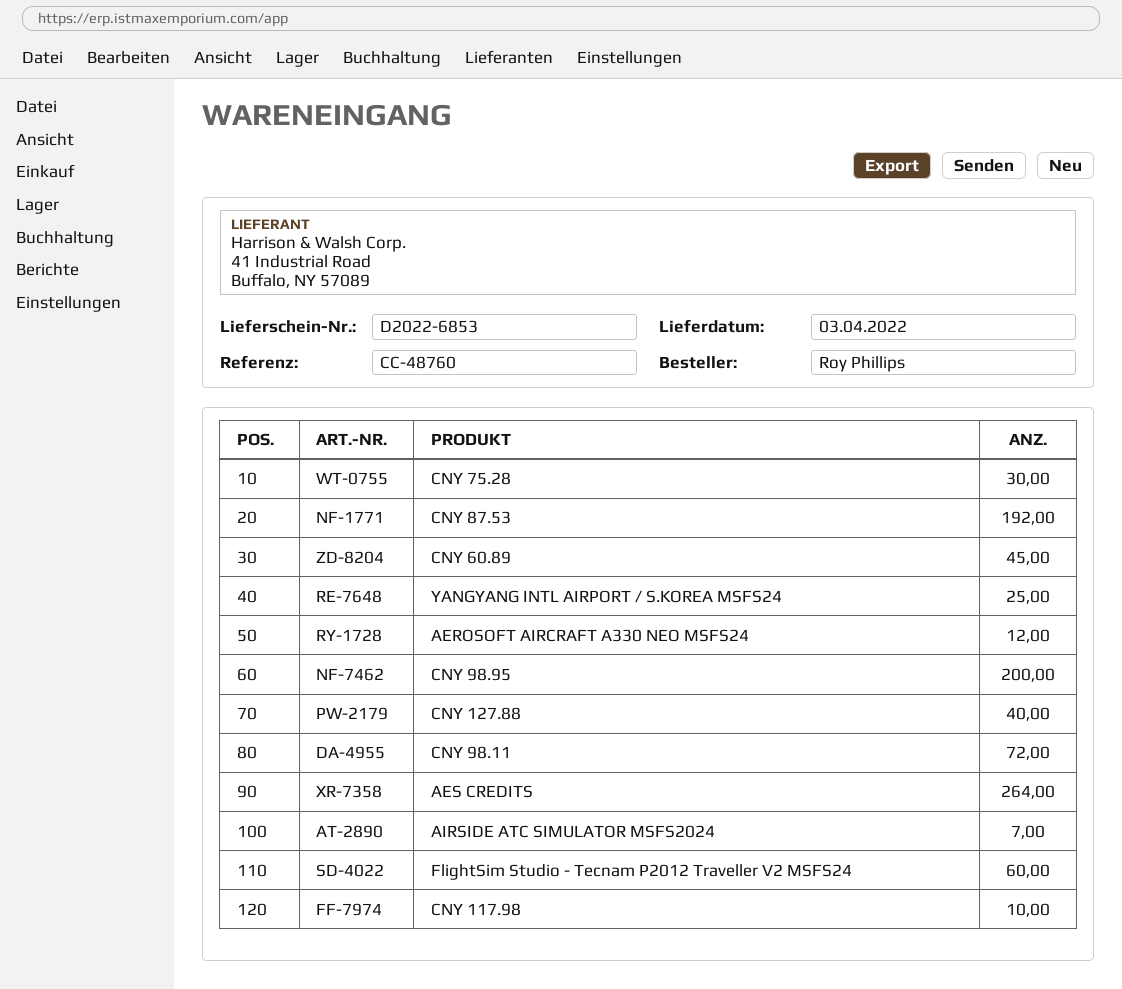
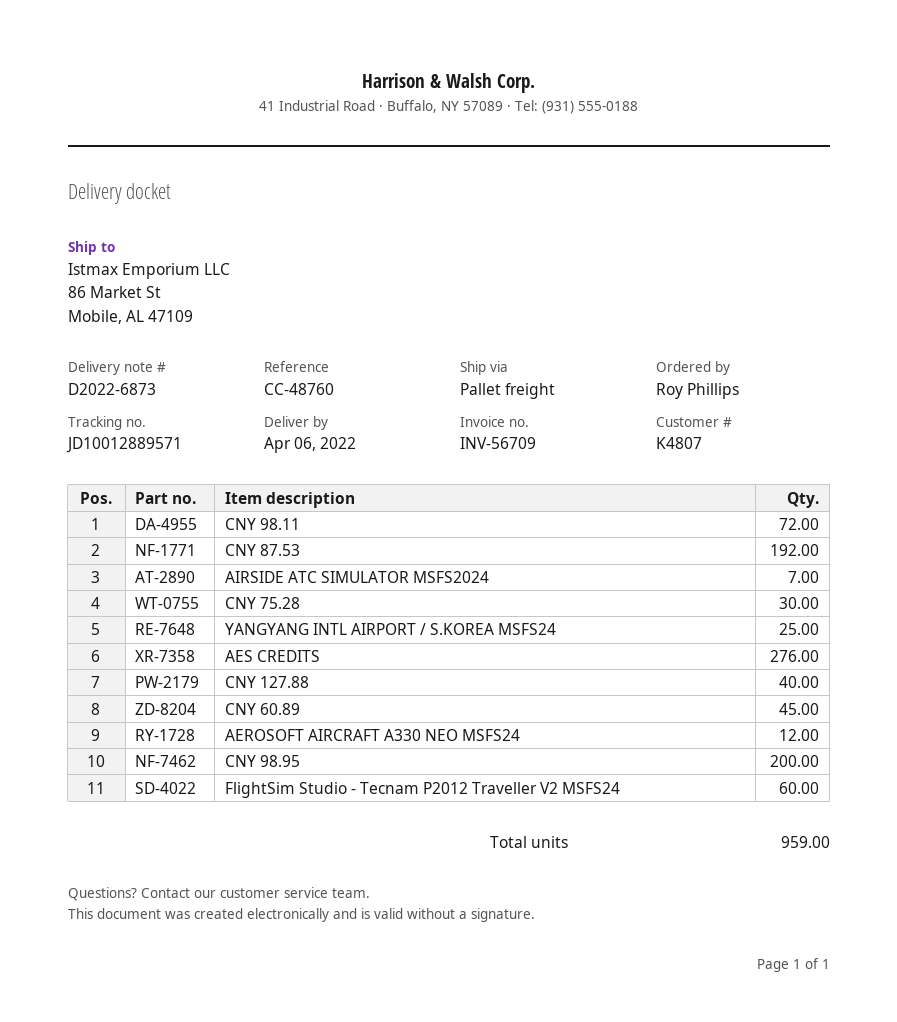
delivery note number: D2022-6853 -> D2022-6873
delivery date: 2022-04-03 -> 2022-04-06
AES CREDITS: 264 -> 276
CNY 117.98: 10 -> none

